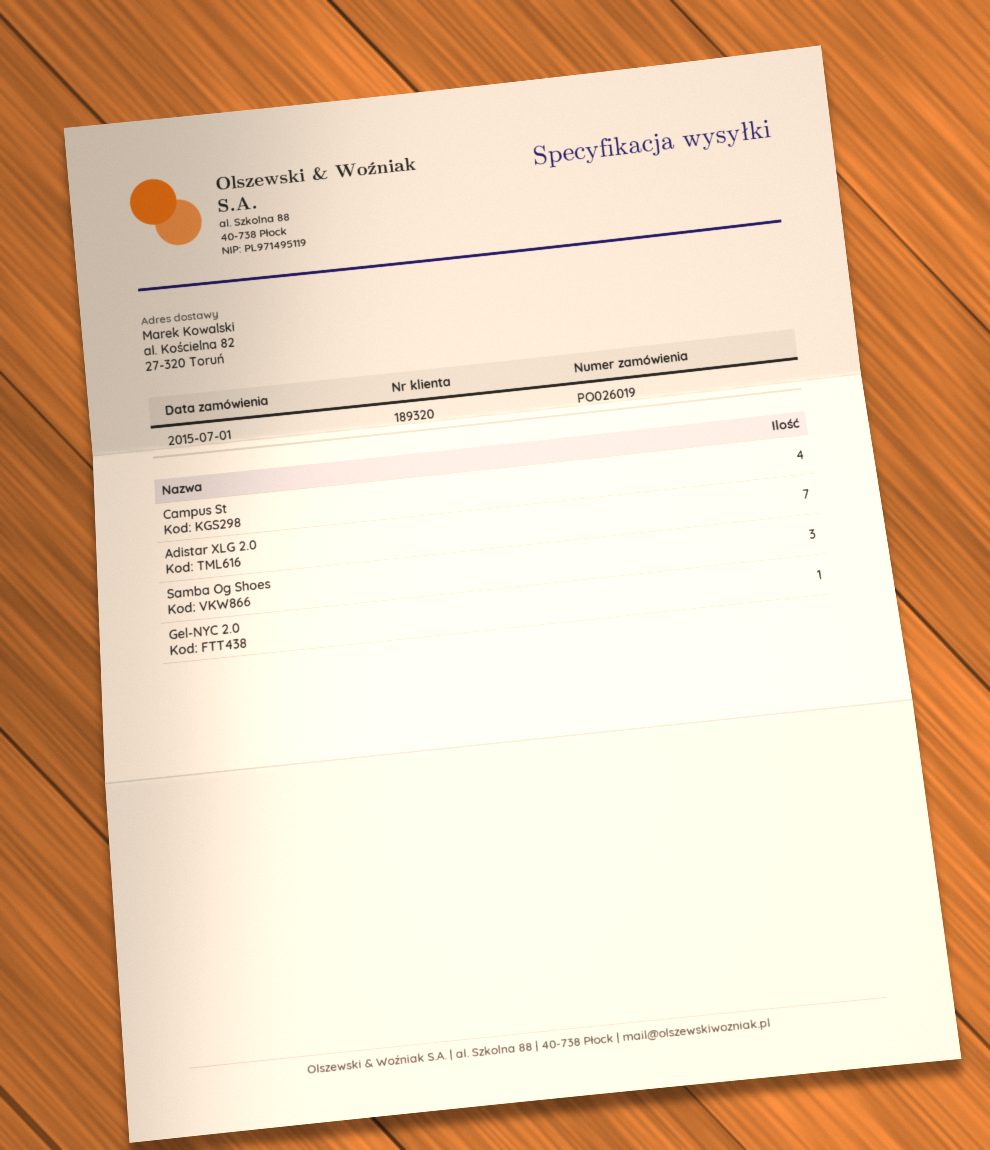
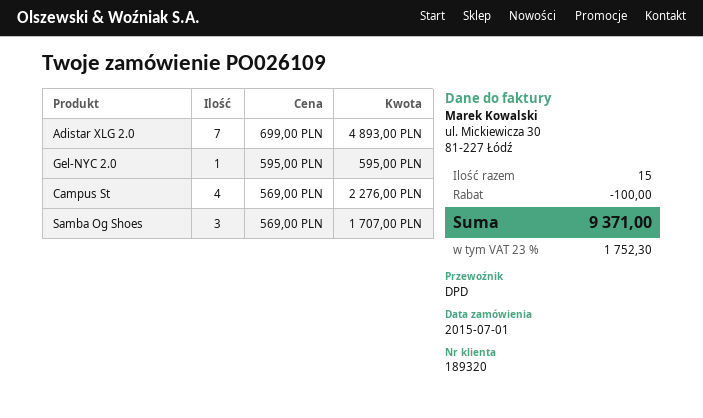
order number: PO026019 -> PO026109

